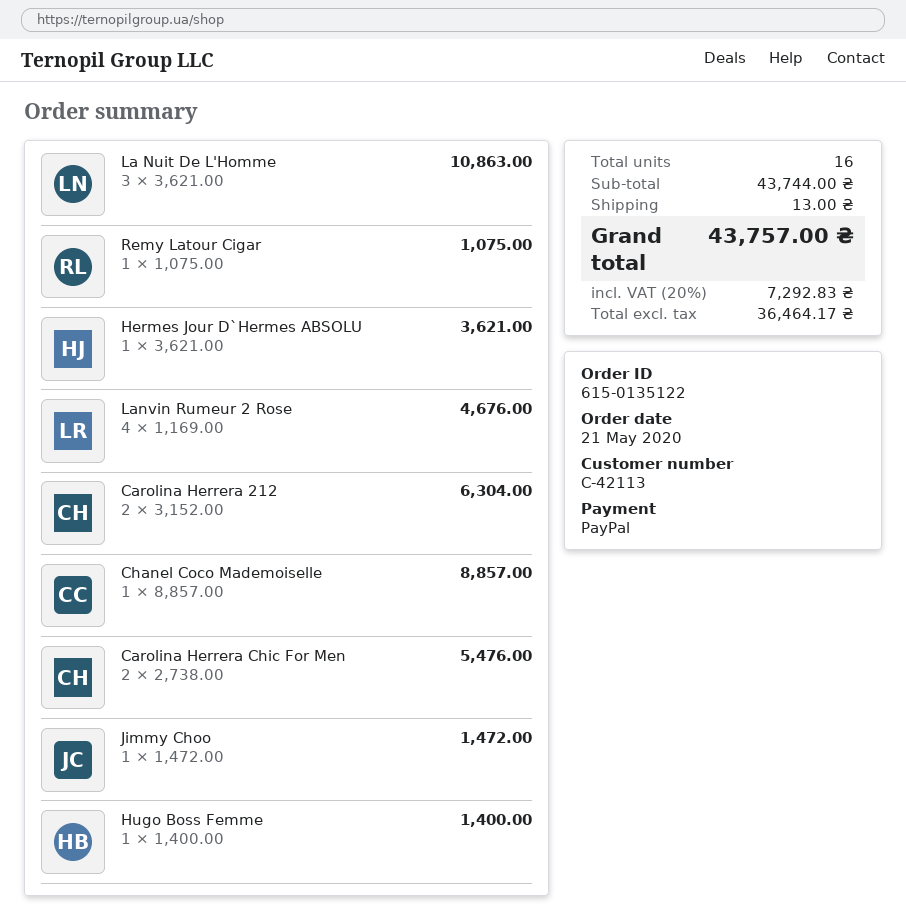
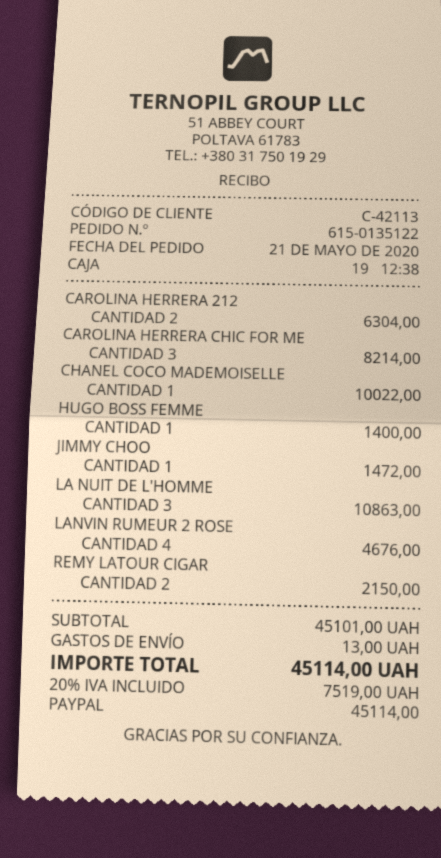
Remy Latour Cigar: 1 for 1075.00 -> 2 for 2150.00
Hermes Jour D`Hermes ABSOLU: 1 for 3621.00 -> none
Chanel Coco Mademoiselle: 1 for 8857.00 -> 1 for 10022.00
Carolina Herrera Chic For Men: 2 for 5476.00 -> 3 for 8214.00
subtotal: 43744.00 -> 45101.00
tax: 20% = 7292.83 -> 20% = 7519.00
total: 43757.00 -> 45114.00

